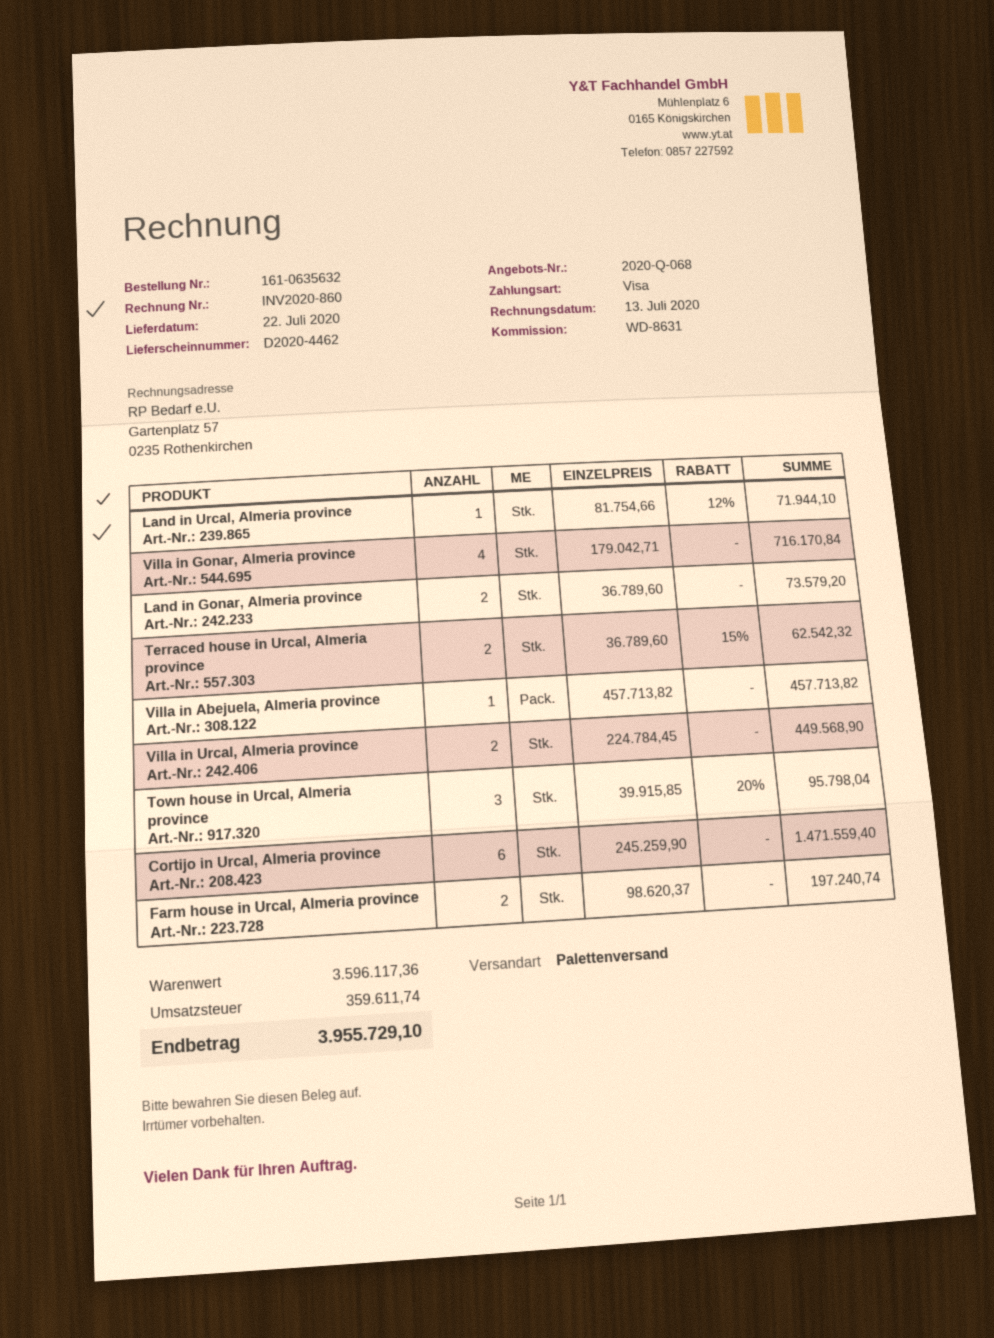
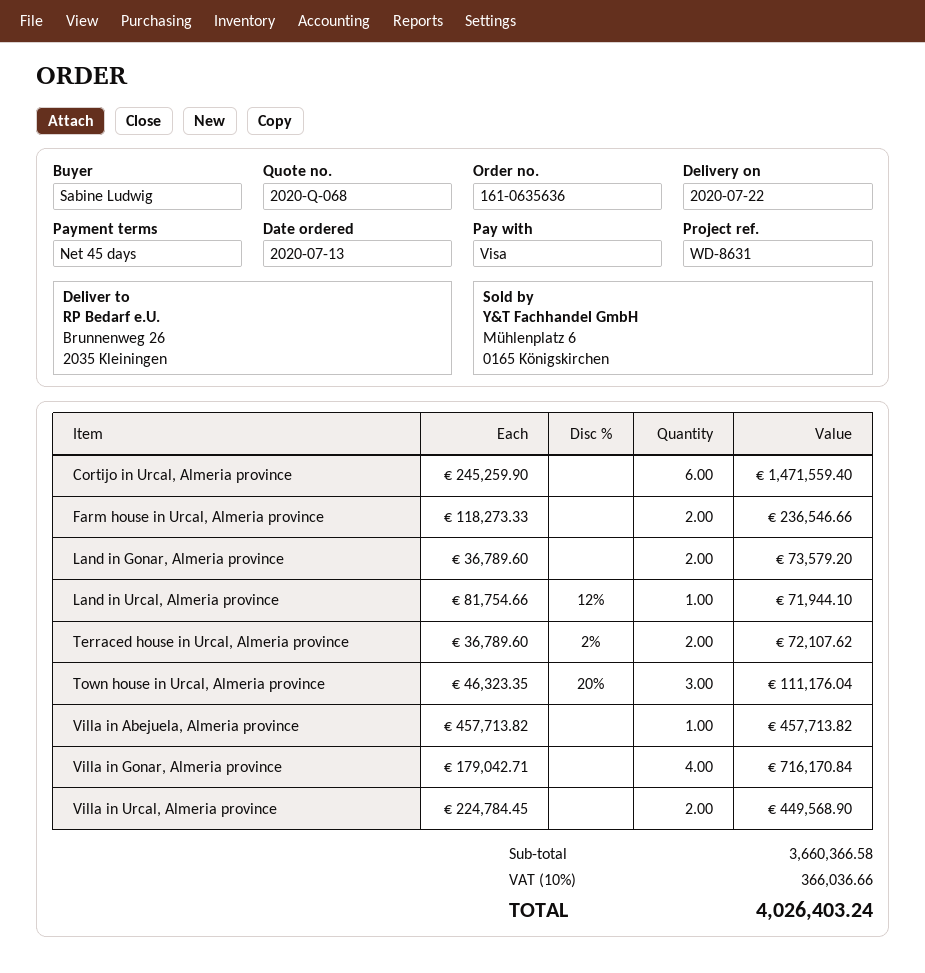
order number: 161-0635632 -> 161-0635636
Terraced house in Urcal, Almeria province: 2 x 36789.60 - 15% = 62542.32 -> 2 x 36789.60 - 2% = 72107.62
Town house in Urcal, Almeria province: 3 x 39915.85 - 20% = 95798.04 -> 3 x 46323.35 - 20% = 111176.04
Farm house in Urcal, Almeria province: 2 x 98620.37 = 197240.74 -> 2 x 118273.33 = 236546.66
subtotal: 3596117.36 -> 3660366.58
tax: 359611.74 -> 366036.66
total: 3955729.10 -> 4026403.24

